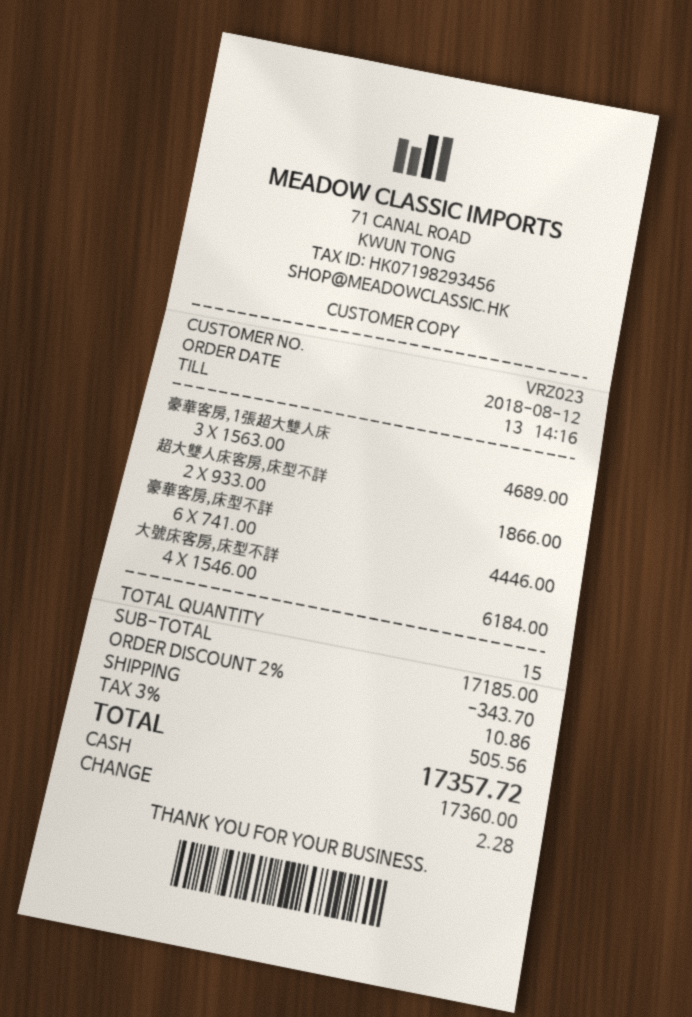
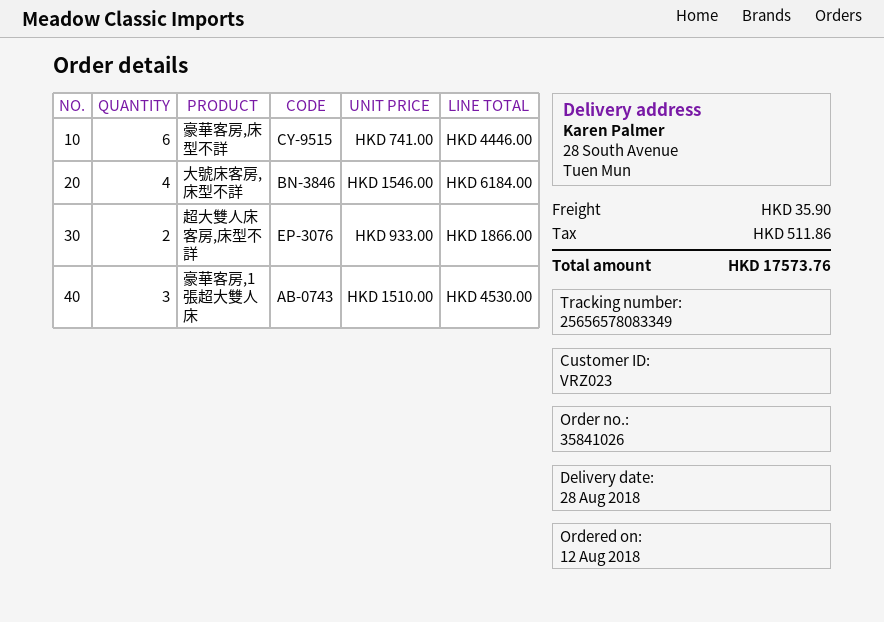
豪華客房,1張超大雙人床: 3 x 1563.00 = 4689.00 -> 3 x 1510.00 = 4530.00
discount: 2% = 343.70 -> none
shipping: 10.86 -> 35.90
tax: 505.56 -> 511.86
total: 17357.72 -> 17573.76

